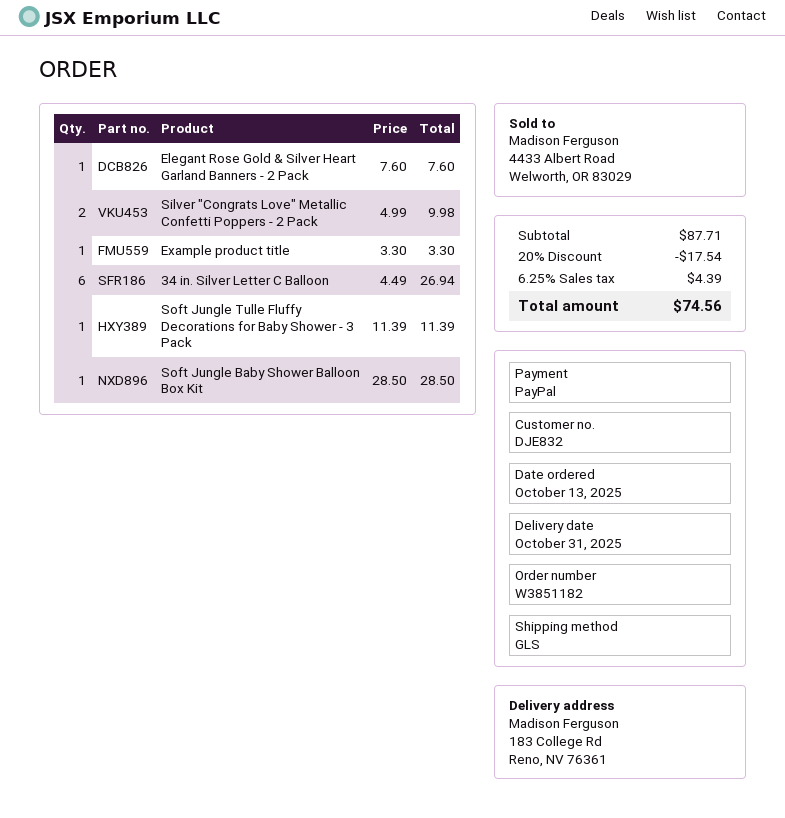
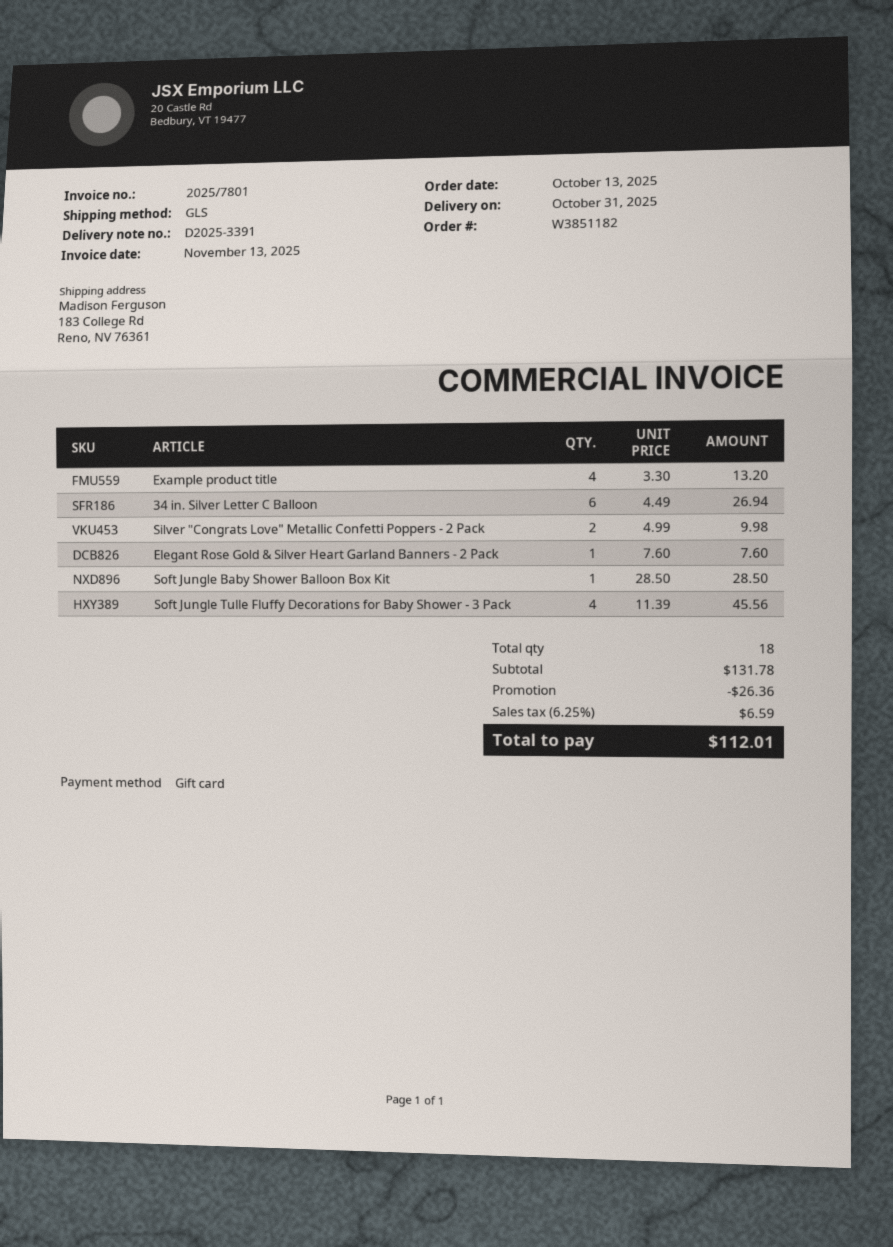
payment method: PayPal -> gift card
Example product title: 1 x 3.30 = 3.30 -> 4 x 3.30 = 13.20
Soft Jungle Tulle Fluffy Decorations for Baby Shower - 3 Pack: 1 x 11.39 = 11.39 -> 4 x 11.39 = 45.56
subtotal: 87.71 -> 131.78
discount: 17.54 -> 26.36
tax: 6.25% = 4.39 -> 6.25% = 6.59
total: 74.56 -> 112.01

